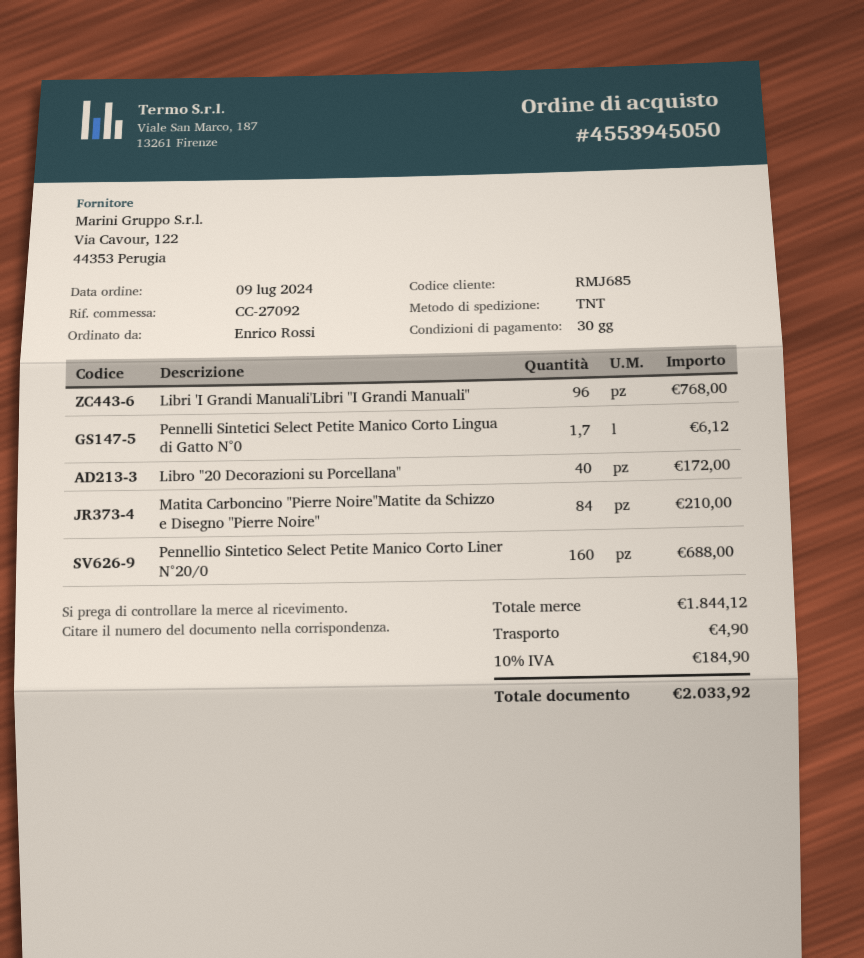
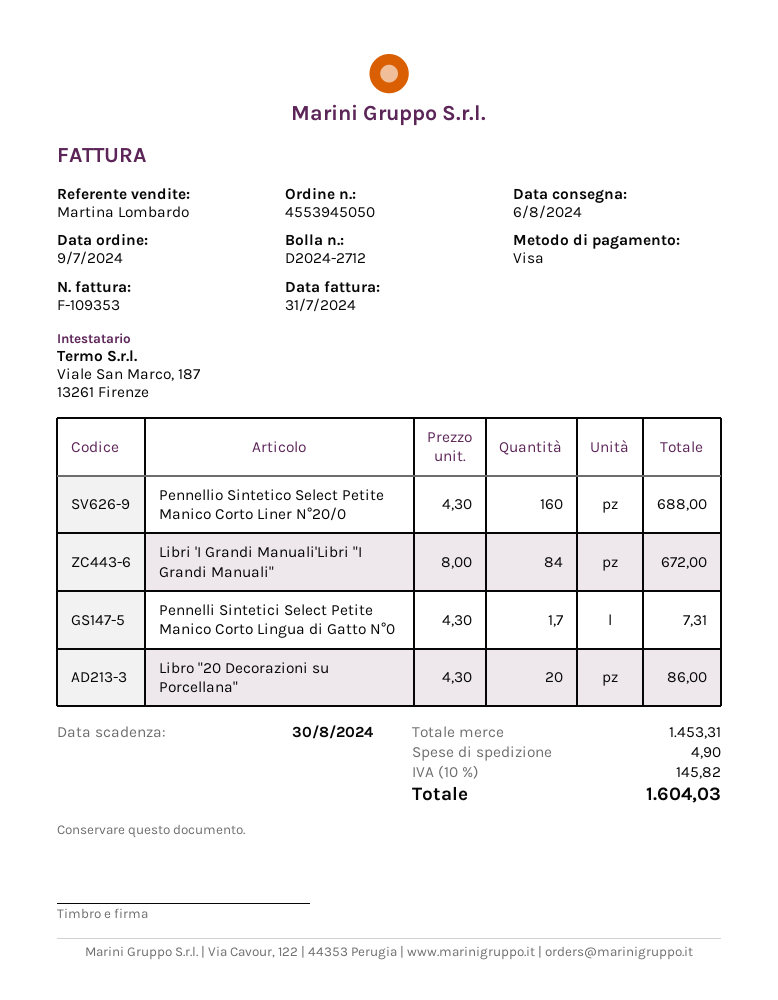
Libri 'I Grandi Manuali'Libri "I Grandi Manuali": 96 for 768.00 -> 84 for 672.00
Pennelli Sintetici Select Petite Manico Corto Lingua di Gatto N°0: 1.7 for 6.12 -> 1.7 for 7.31
Libro "20 Decorazioni su Porcellana": 40 for 172.00 -> 20 for 86.00
Matita Carboncino "Pierre Noire"Matite da Schizzo e Disegno "Pierre Noire": 84 for 210.00 -> none
subtotal: 1844.12 -> 1453.31
tax: 10% = 184.90 -> 10% = 145.82
total: 2033.92 -> 1604.03

